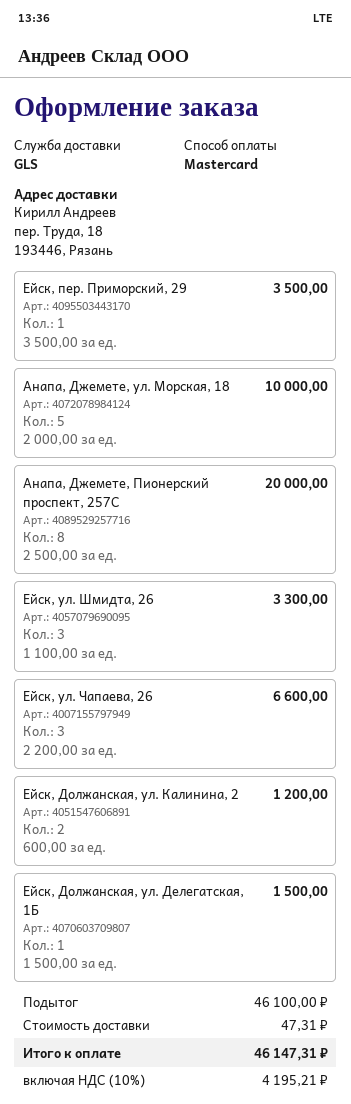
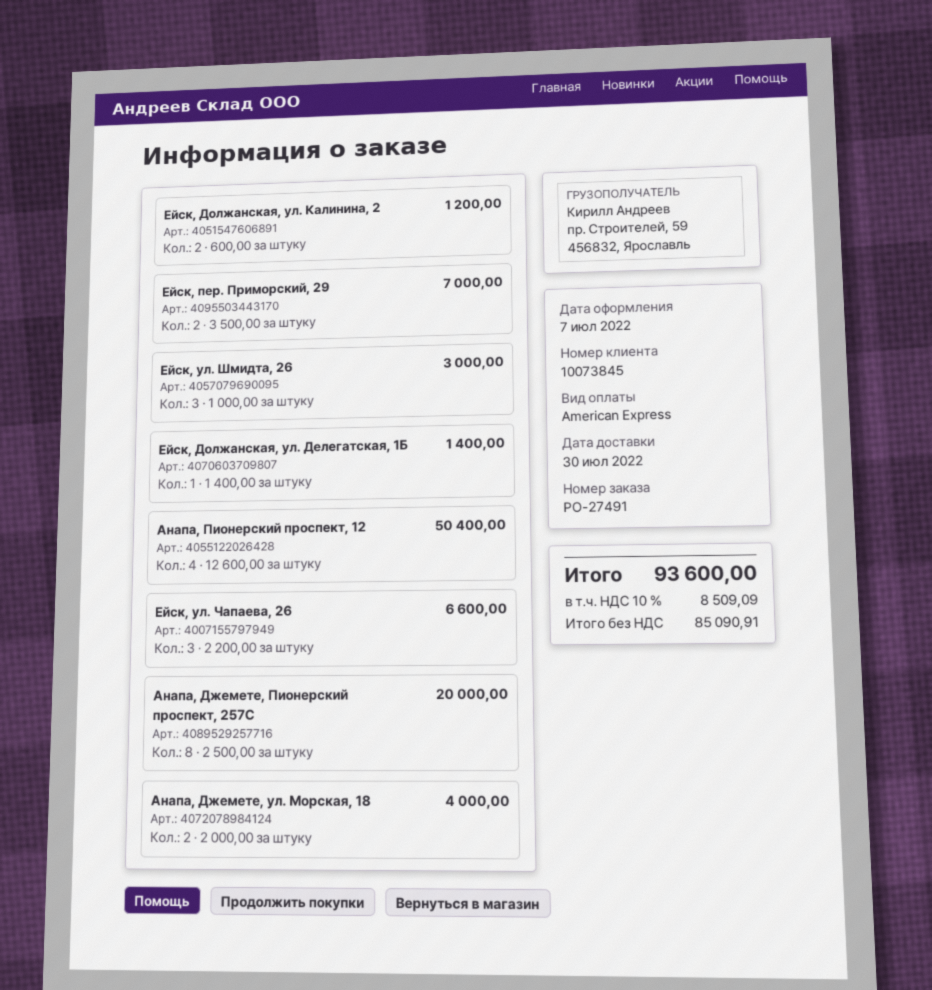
payment method: Mastercard -> American Express
ship to: пер. Труда, 18, 193446, Рязань -> пр. Строителей, 59, 456832, Ярославль
Ейск, пер. Приморский, 29: 1 x 3500.00 = 3500.00 -> 2 x 3500.00 = 7000.00
Анапа, Джемете, ул. Морская, 18: 5 x 2000.00 = 10000.00 -> 2 x 2000.00 = 4000.00
Ейск, ул. Шмидта, 26: 3 x 1100.00 = 3300.00 -> 3 x 1000.00 = 3000.00
Ейск, Должанская, ул. Делегатская, 1Б: 1 x 1500.00 = 1500.00 -> 1 x 1400.00 = 1400.00
Анапа, Пионерский проспект, 12: none -> 4 x 12600.00 = 50400.00
shipping: 47.31 -> none
tax: 10% = 4195.21 -> 10% = 8509.09
total: 46147.31 -> 93600.00

